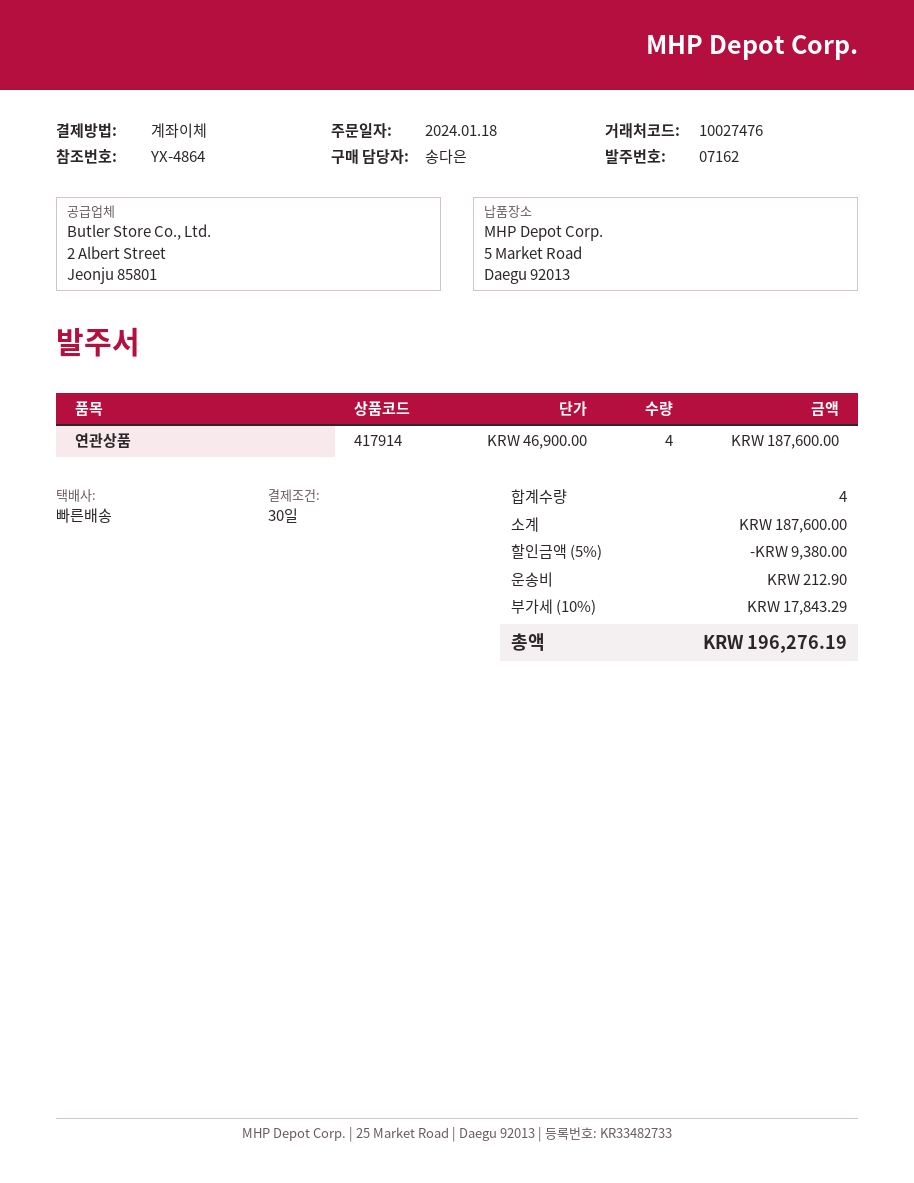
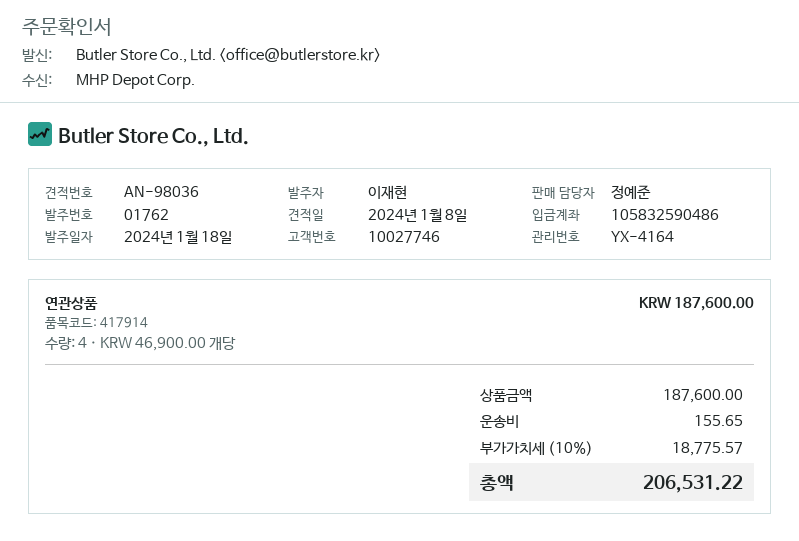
order number: 07162 -> 01762
customer number: 10027476 -> 10027746
reference: YX-4864 -> YX-4164
ordered by: 송다은 -> 이재현
discount: 5% = 9380.00 -> none
shipping: 212.90 -> 155.65
tax: 10% = 17843.29 -> 10% = 18775.57
total: 196276.19 -> 206531.22

